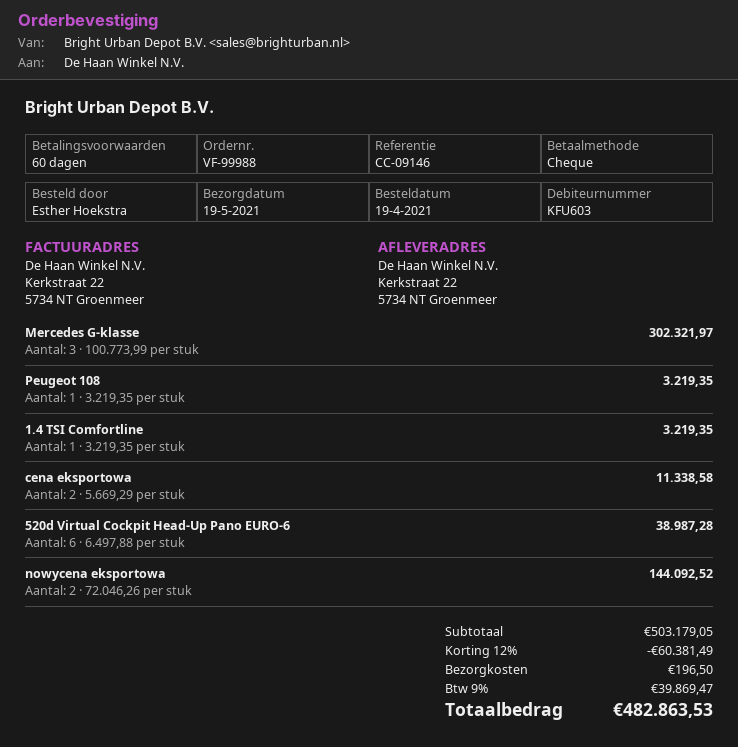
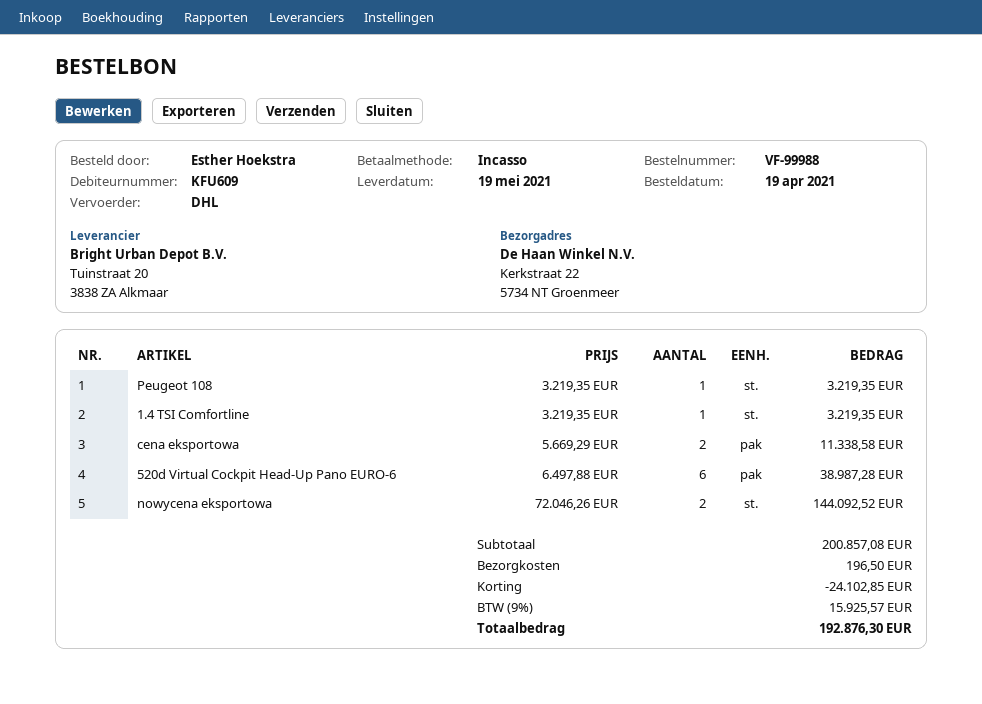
customer number: KFU603 -> KFU609
payment method: cheque -> direct debit
Mercedes G‑klasse: 3 x 100773.99 = 302321.97 -> none
subtotal: 503179.05 -> 200857.08
discount: 60381.49 -> 24102.85
tax: 9% = 39869.47 -> 9% = 15925.57
total: 482863.53 -> 192876.30

